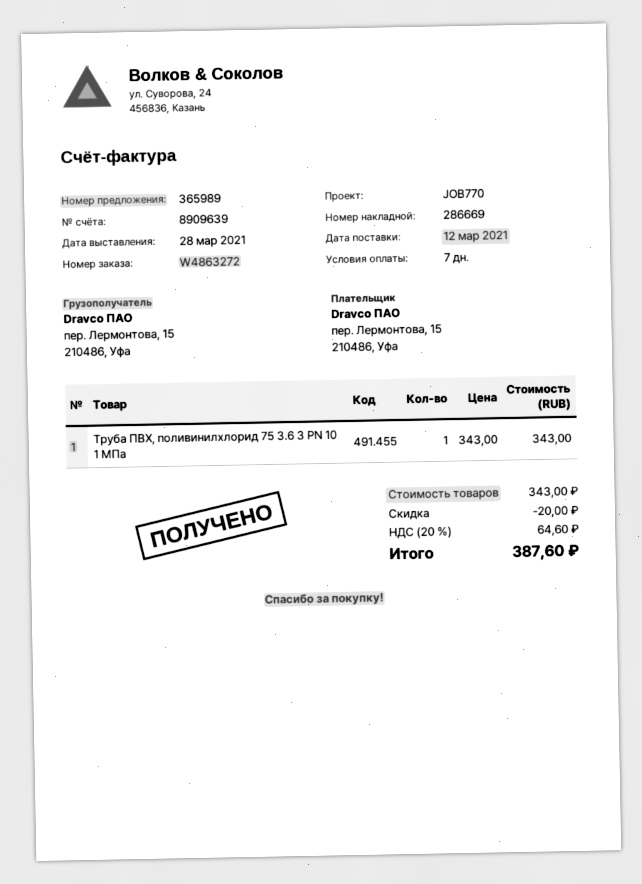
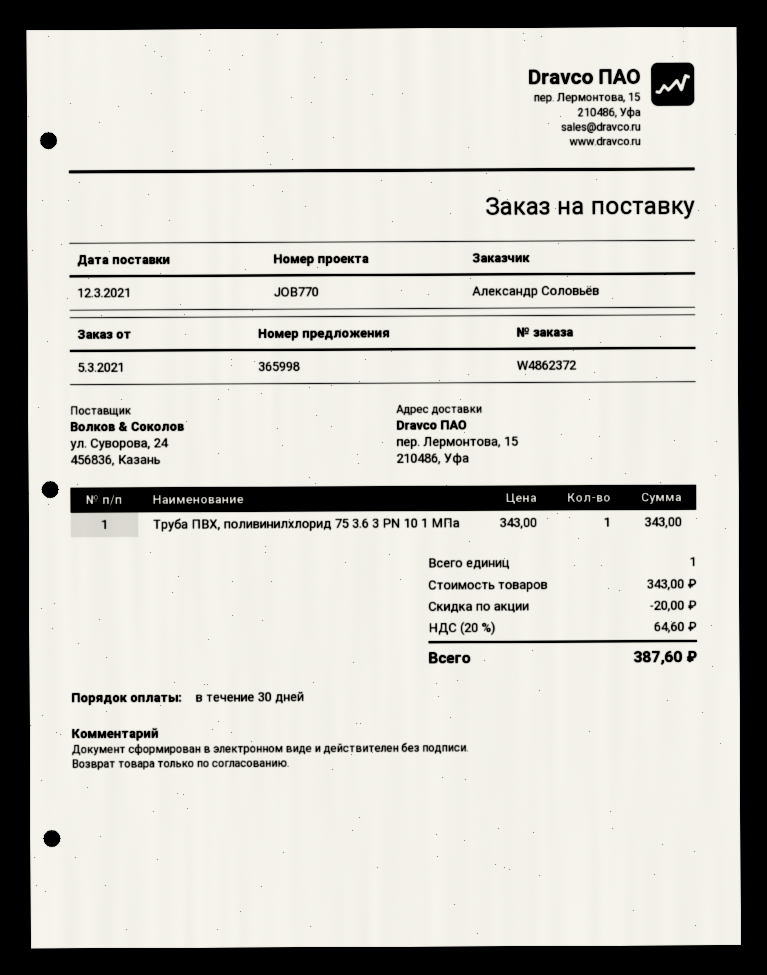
quote number: 365989 -> 365998
order number: W4863272 -> W4862372
payment terms: 7 days -> 30 days

